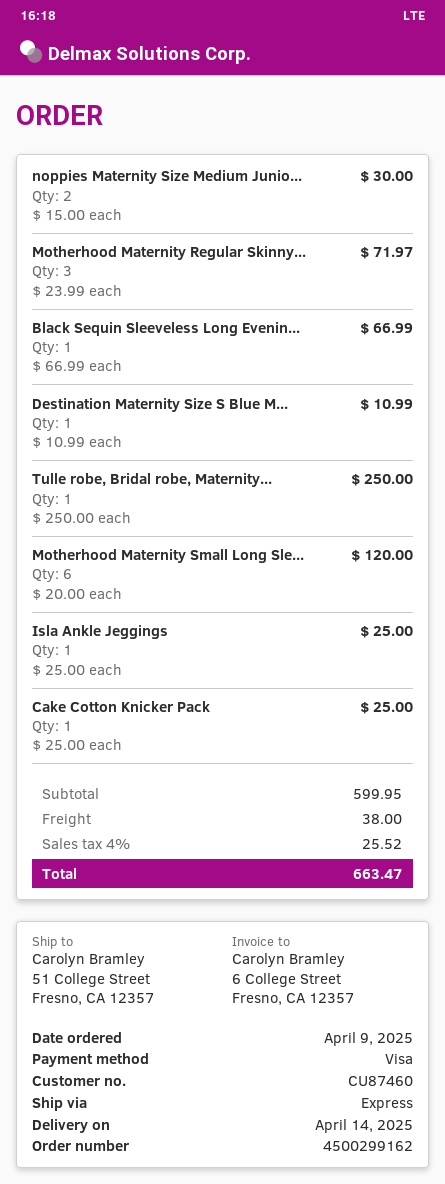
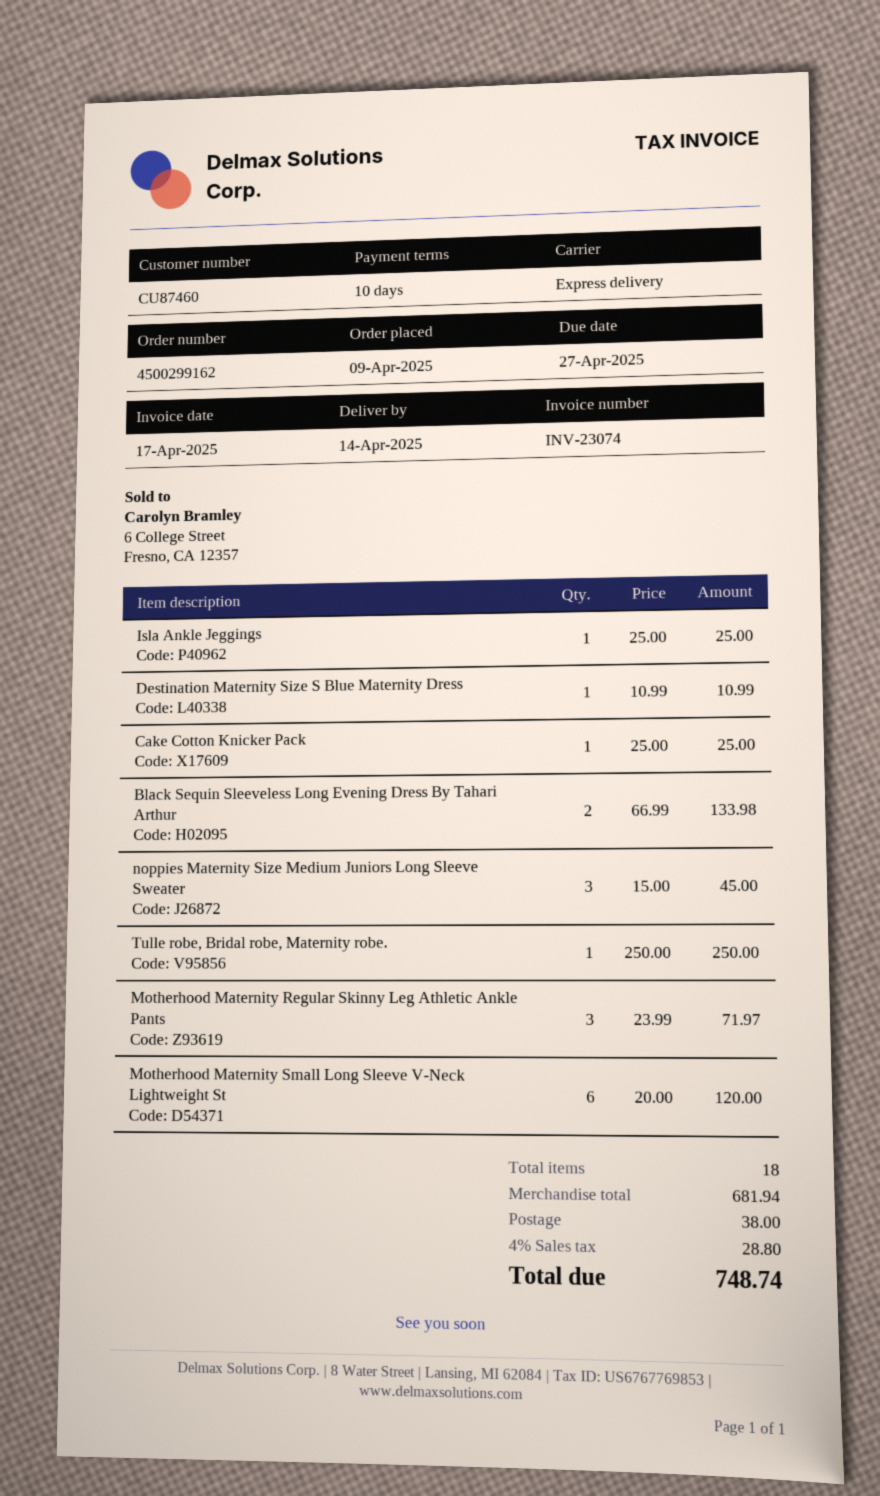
noppies Maternity Size Medium Junio...: 2 x 15.00 = 30.00 -> 3 x 15.00 = 45.00
Black Sequin Sleeveless Long Evenin...: 1 x 66.99 = 66.99 -> 2 x 66.99 = 133.98
subtotal: 599.95 -> 681.94
tax: 4% = 25.52 -> 4% = 28.80
total: 663.47 -> 748.74

